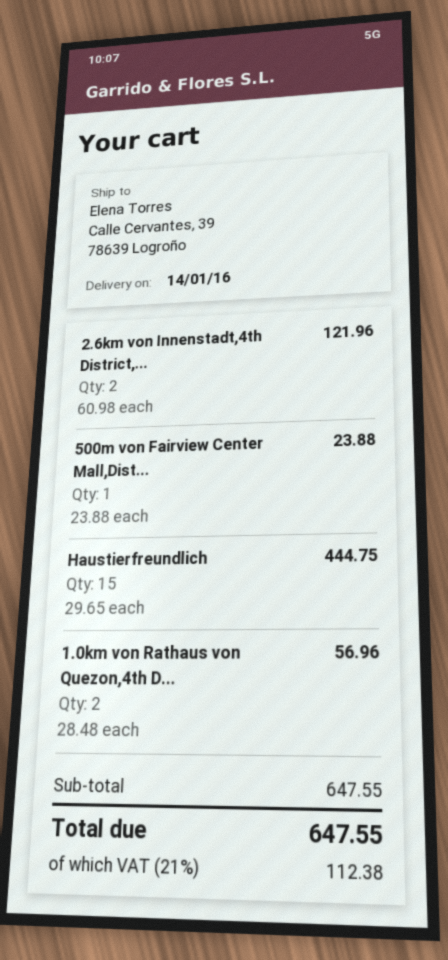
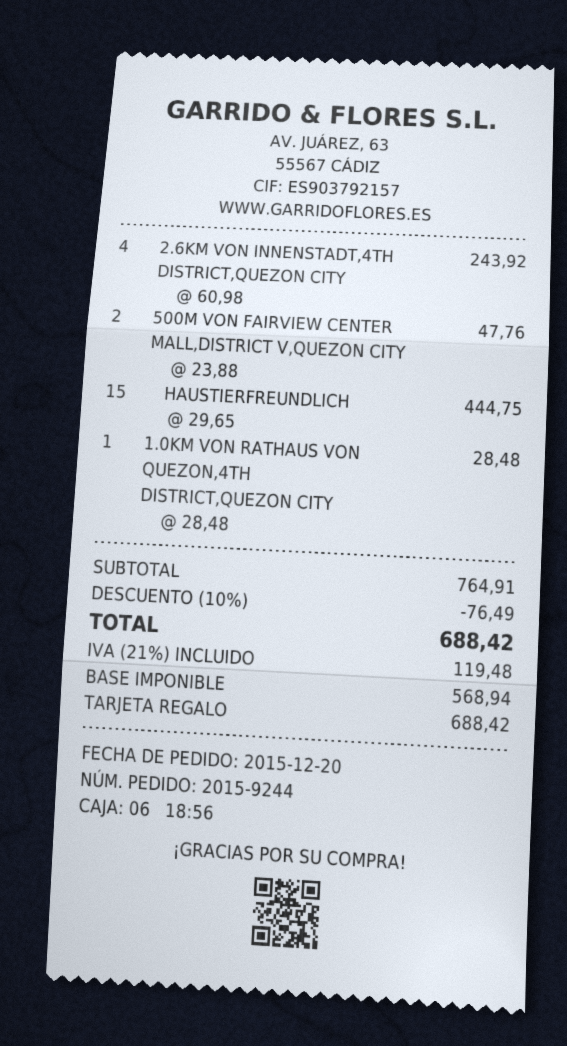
2.6km von Innenstadt,4th District,...: 2 x 60.98 = 121.96 -> 4 x 60.98 = 243.92
500m von Fairview Center Mall,Dist...: 1 x 23.88 = 23.88 -> 2 x 23.88 = 47.76
1.0km von Rathaus von Quezon,4th D...: 2 x 28.48 = 56.96 -> 1 x 28.48 = 28.48
subtotal: 647.55 -> 764.91
discount: none -> 10% = 76.49
tax: 21% = 112.38 -> 21% = 119.48
total: 647.55 -> 688.42

